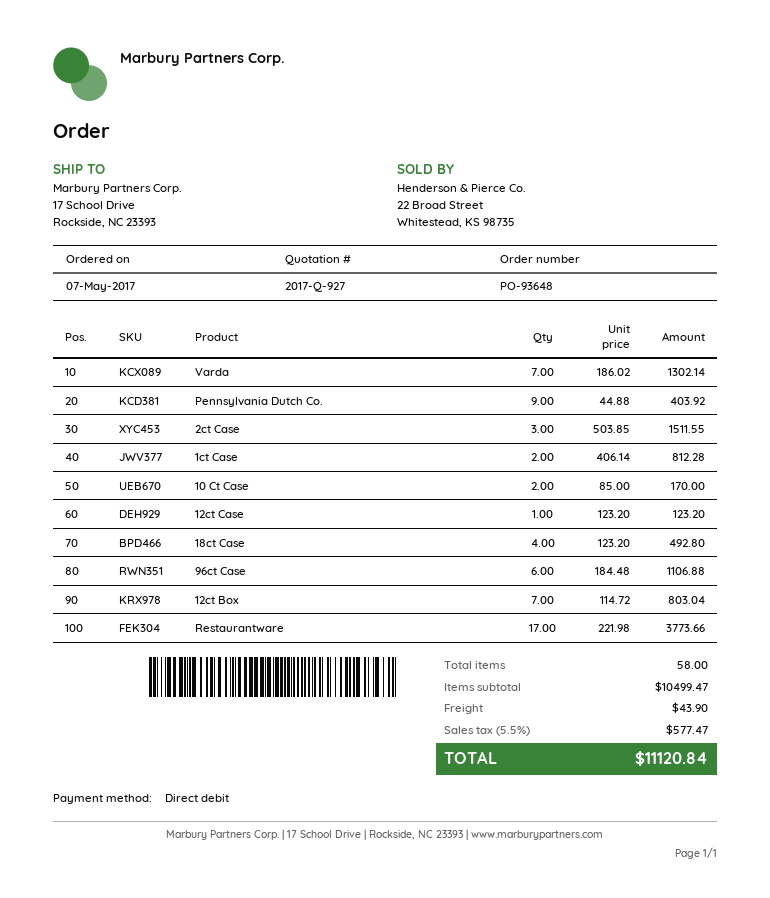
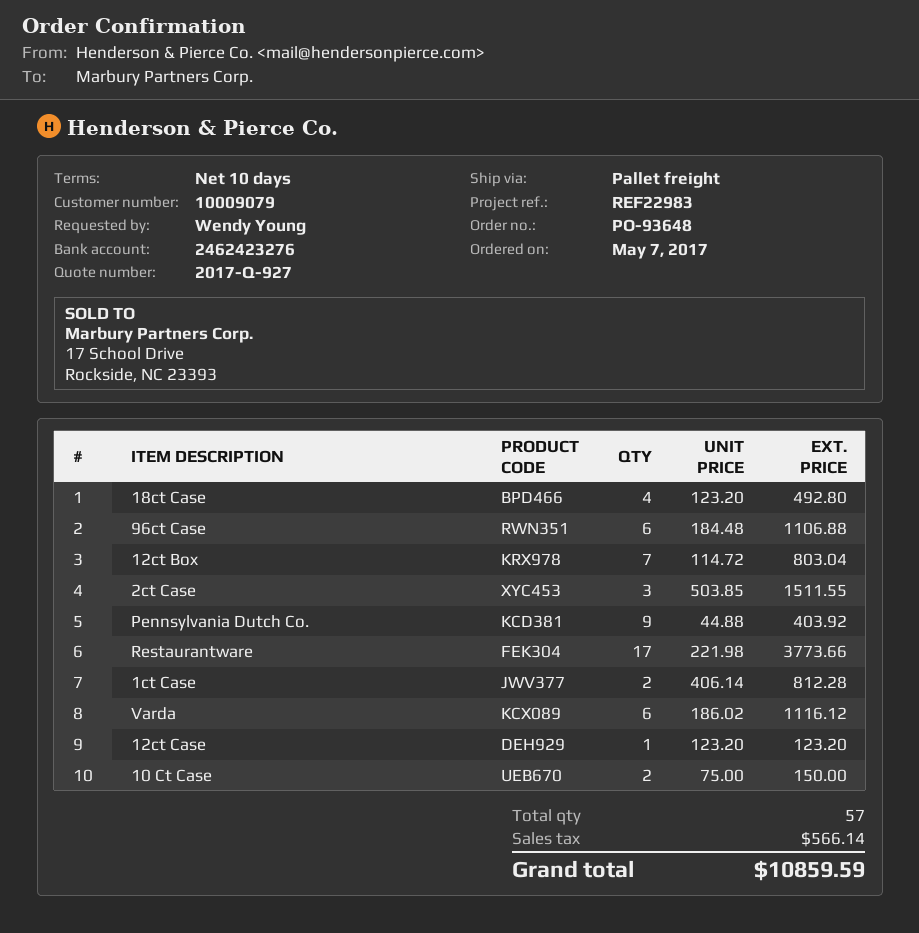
Varda: 7 x 186.02 = 1302.14 -> 6 x 186.02 = 1116.12
10 Ct Case: 2 x 85.00 = 170.00 -> 2 x 75.00 = 150.00
total quantity: 58 -> 57
shipping: 43.90 -> none
tax: 577.47 -> 566.14
total: 11120.84 -> 10859.59

